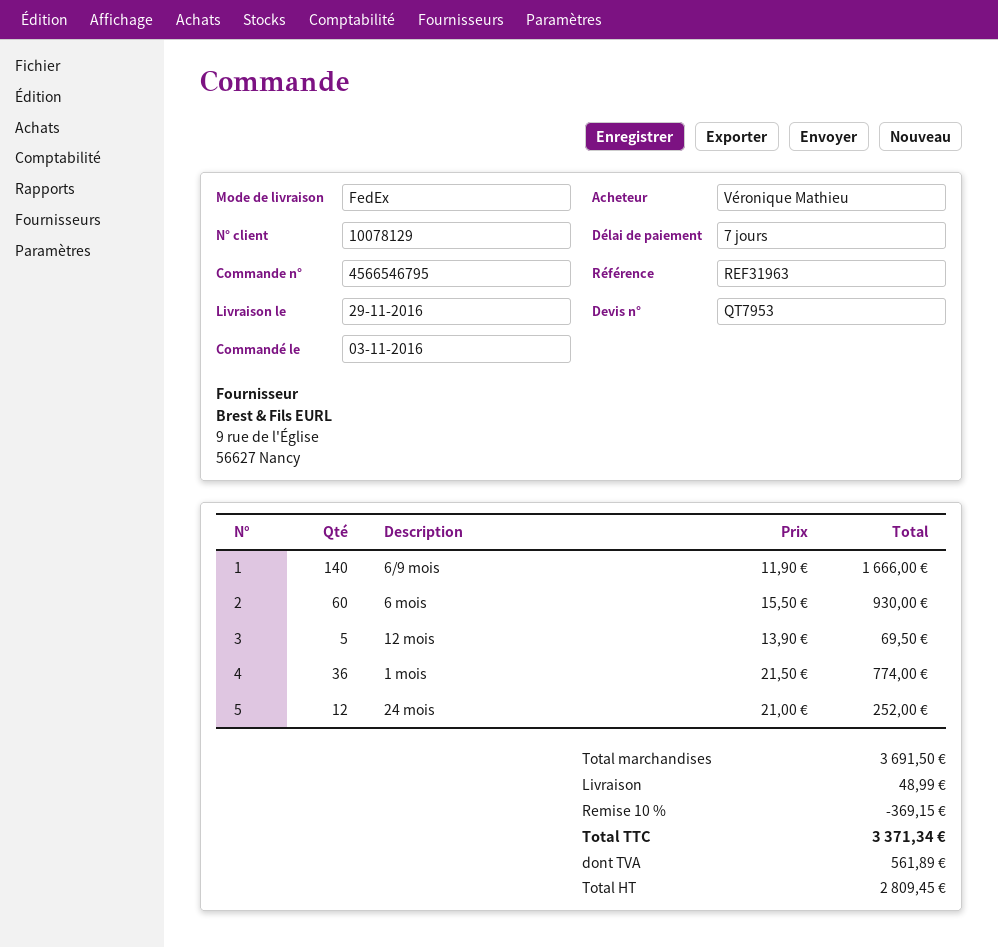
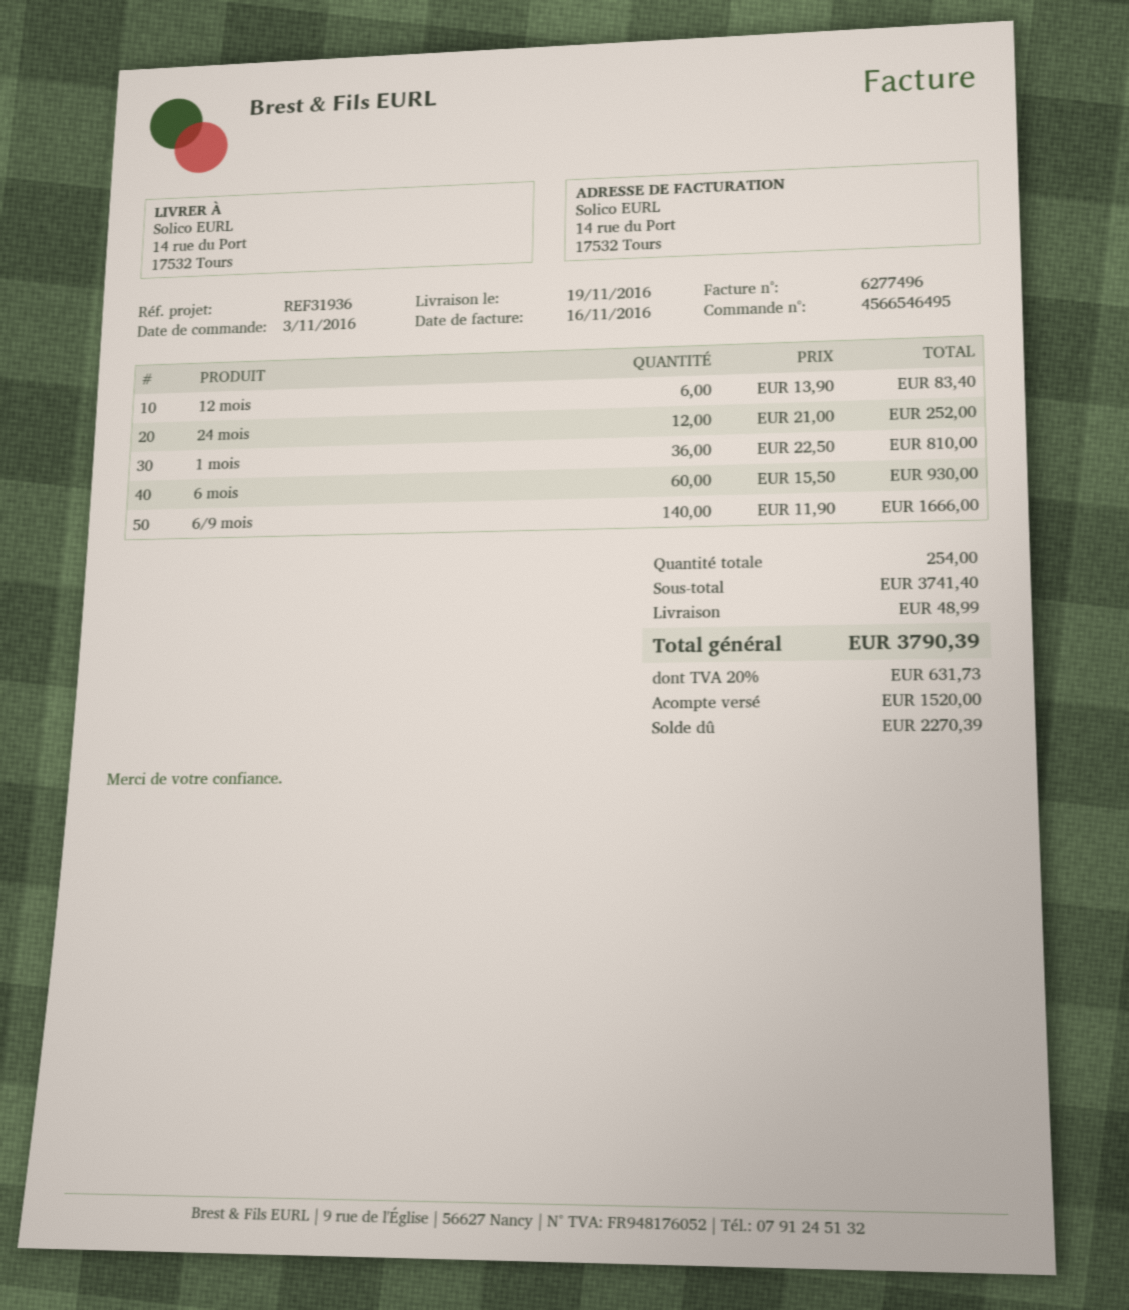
order number: 4566546795 -> 4566546495
delivery date: 2016-11-29 -> 2016-11-19
reference: REF31963 -> REF31936
12 mois: 5 x 13.90 = 69.50 -> 6 x 13.90 = 83.40
1 mois: 36 x 21.50 = 774.00 -> 36 x 22.50 = 810.00
subtotal: 3691.50 -> 3741.40
discount: 10% = 369.15 -> none
tax: 561.89 -> 631.73
total: 3371.34 -> 3790.39

